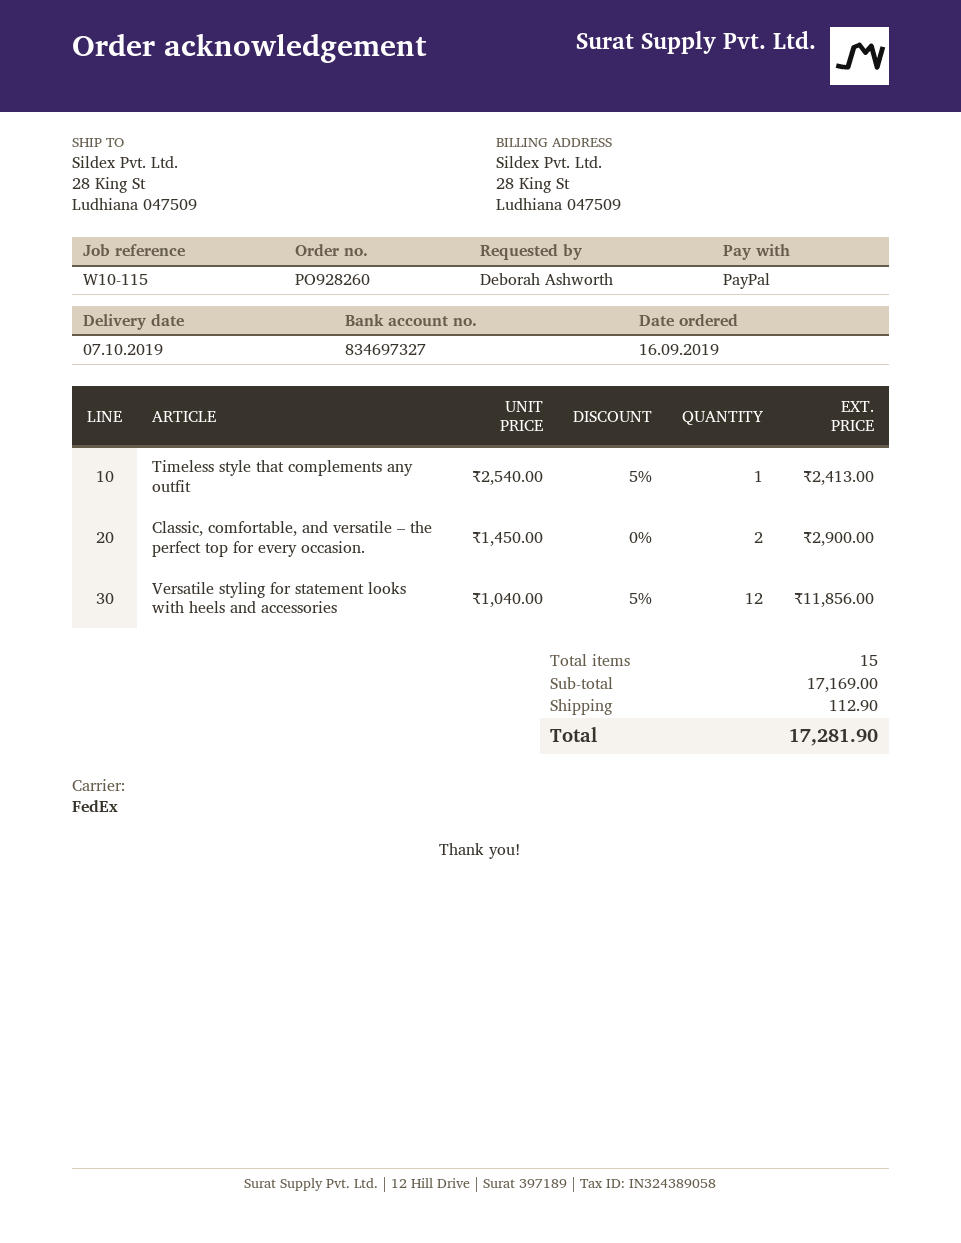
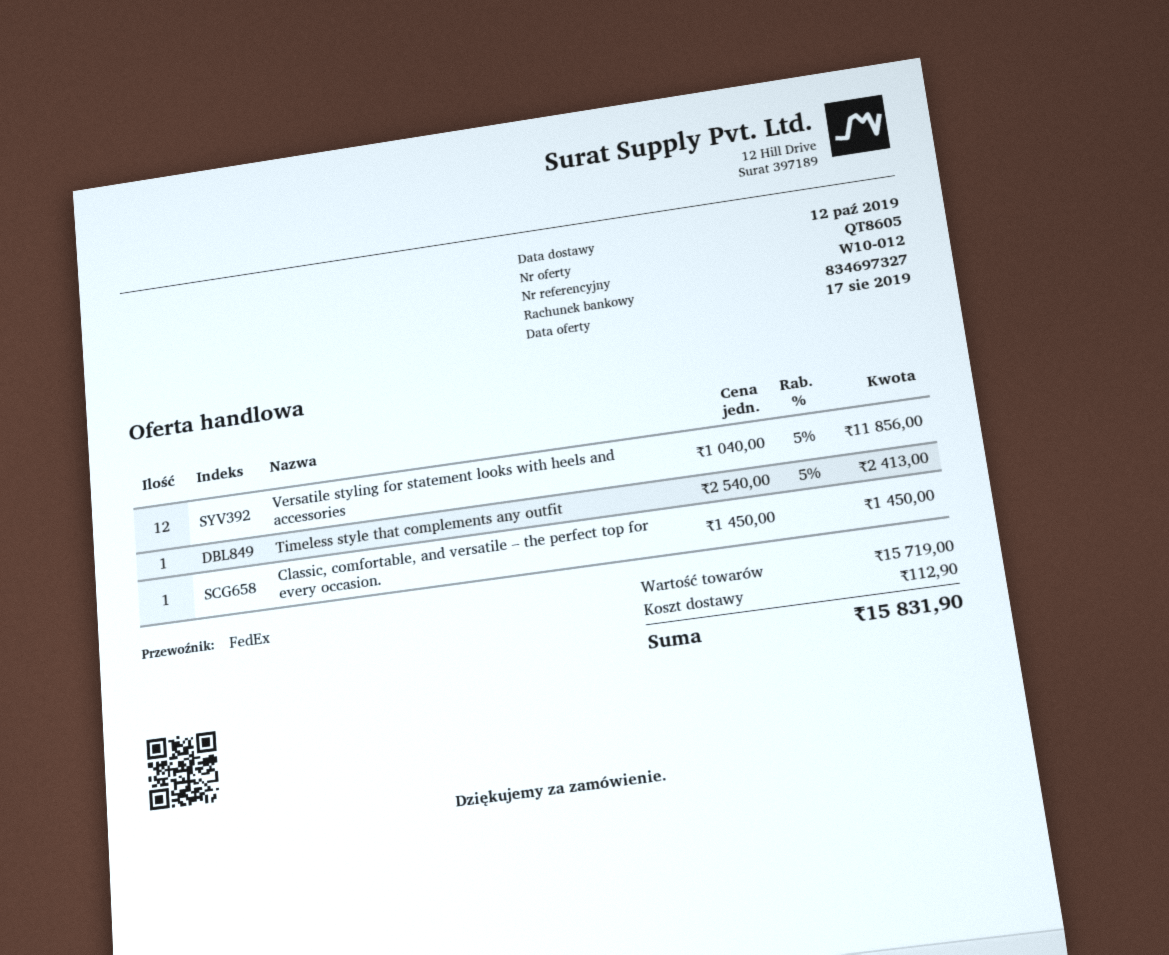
delivery date: 2019-10-07 -> 2019-10-12
reference: W10-115 -> W10-012
Classic, comfortable, and versatile – the perfect top for every occasion.: 2 x 1450.00 = 2900.00 -> 1 x 1450.00 = 1450.00
subtotal: 17169.00 -> 15719.00
total: 17281.90 -> 15831.90

